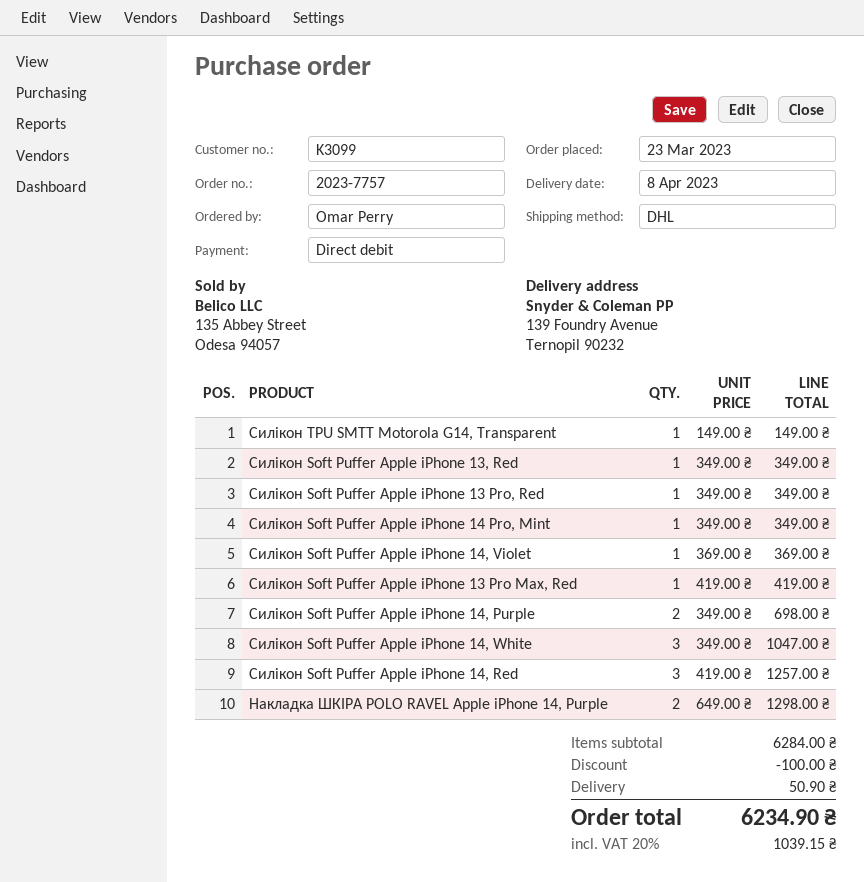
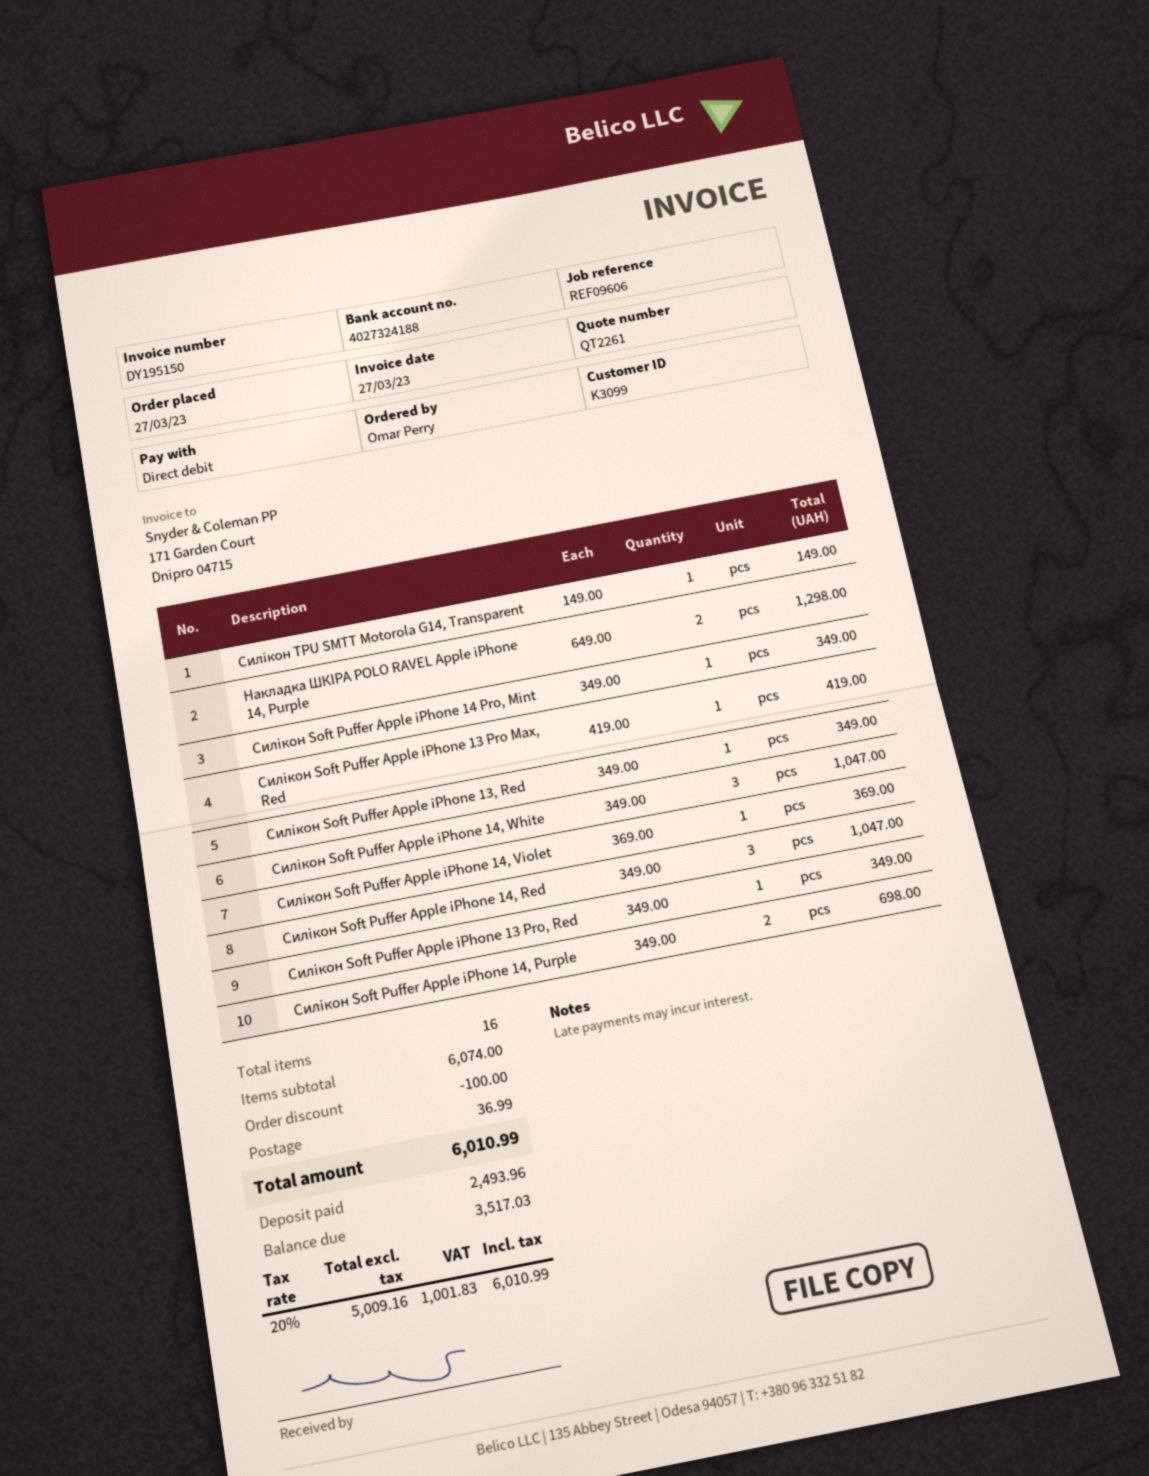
order date: 2023-03-23 -> 2023-03-27
Силікон Soft Puffer Apple iPhone 14, Red: 3 x 419.00 = 1257.00 -> 3 x 349.00 = 1047.00
subtotal: 6284.00 -> 6074.00
shipping: 50.90 -> 36.99
tax: 20% = 1039.15 -> 20% = 1001.83
total: 6234.90 -> 6010.99

